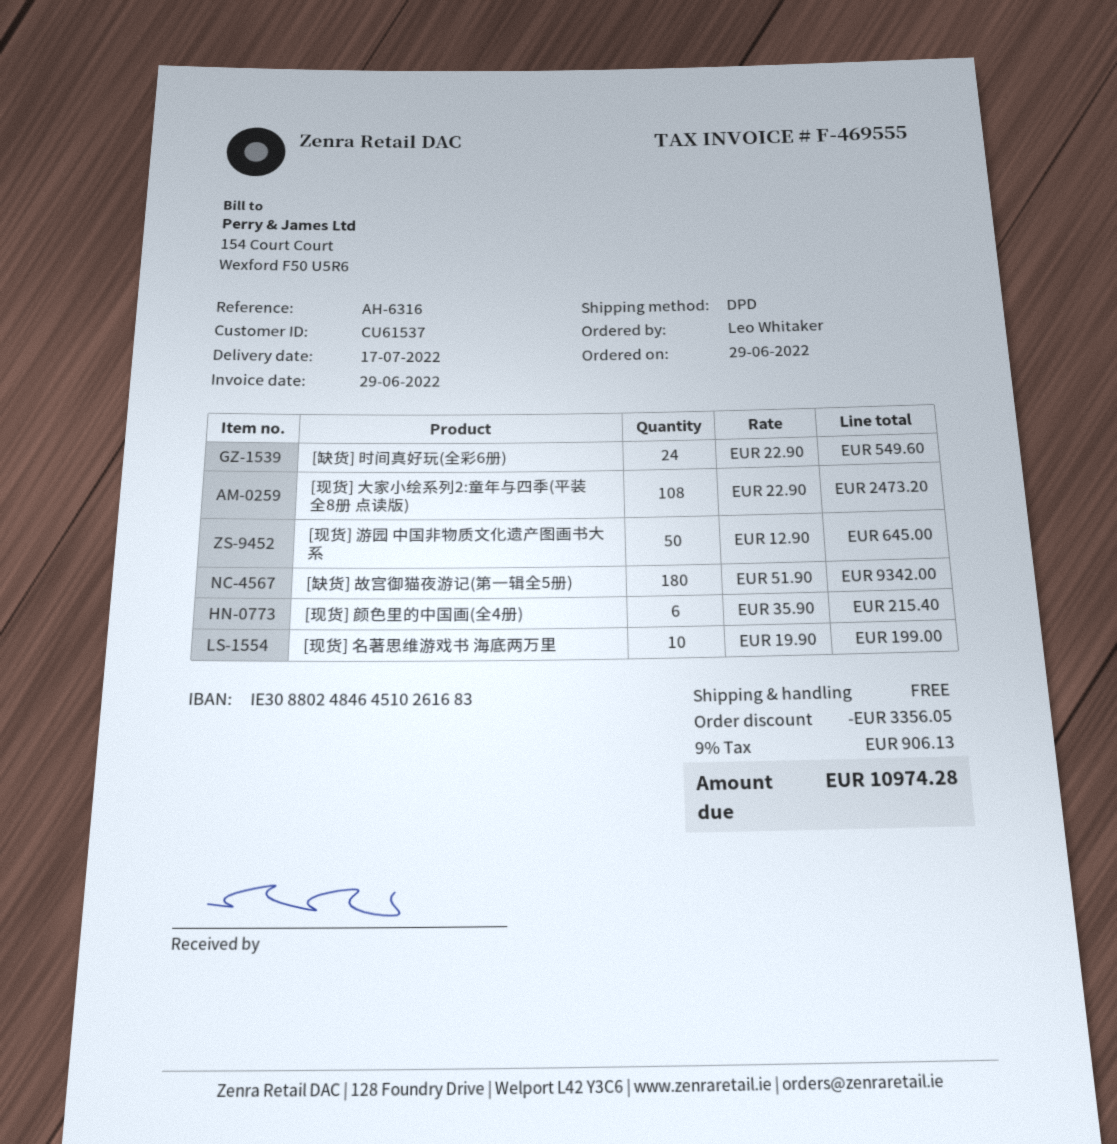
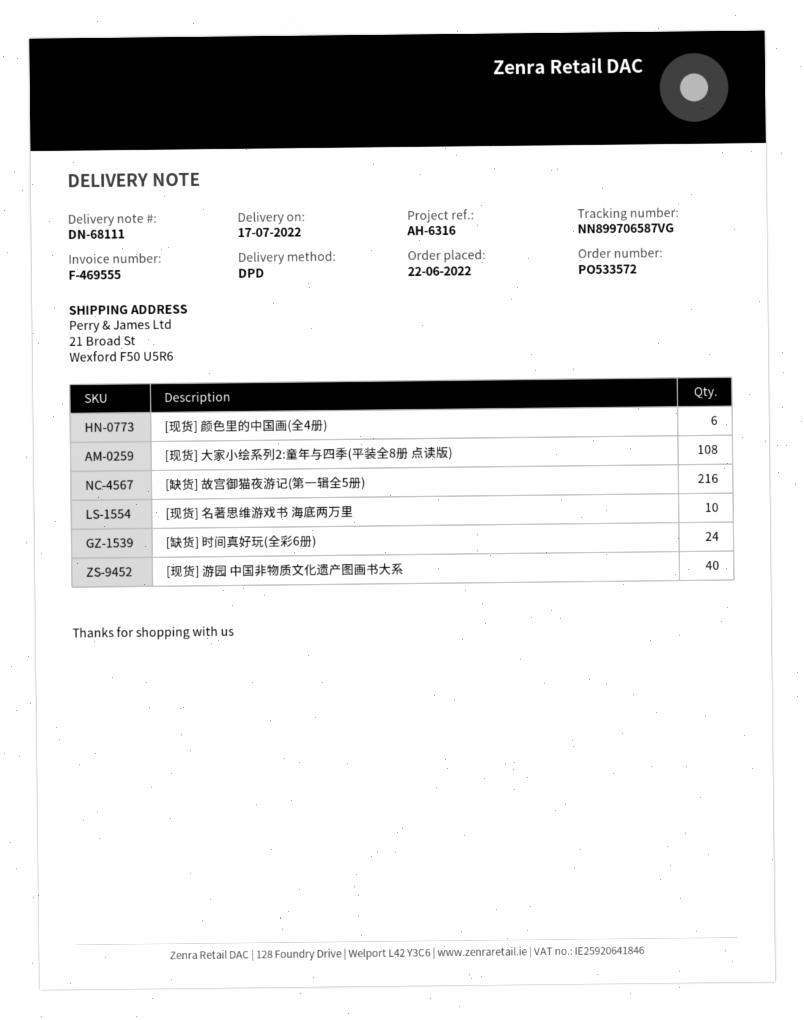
order date: 2022-06-29 -> 2022-06-22
[现货] 游园 中国非物质文化遗产图画书大系: 50 -> 40
[缺货] 故宫御猫夜游记(第一辑全5册): 180 -> 216

